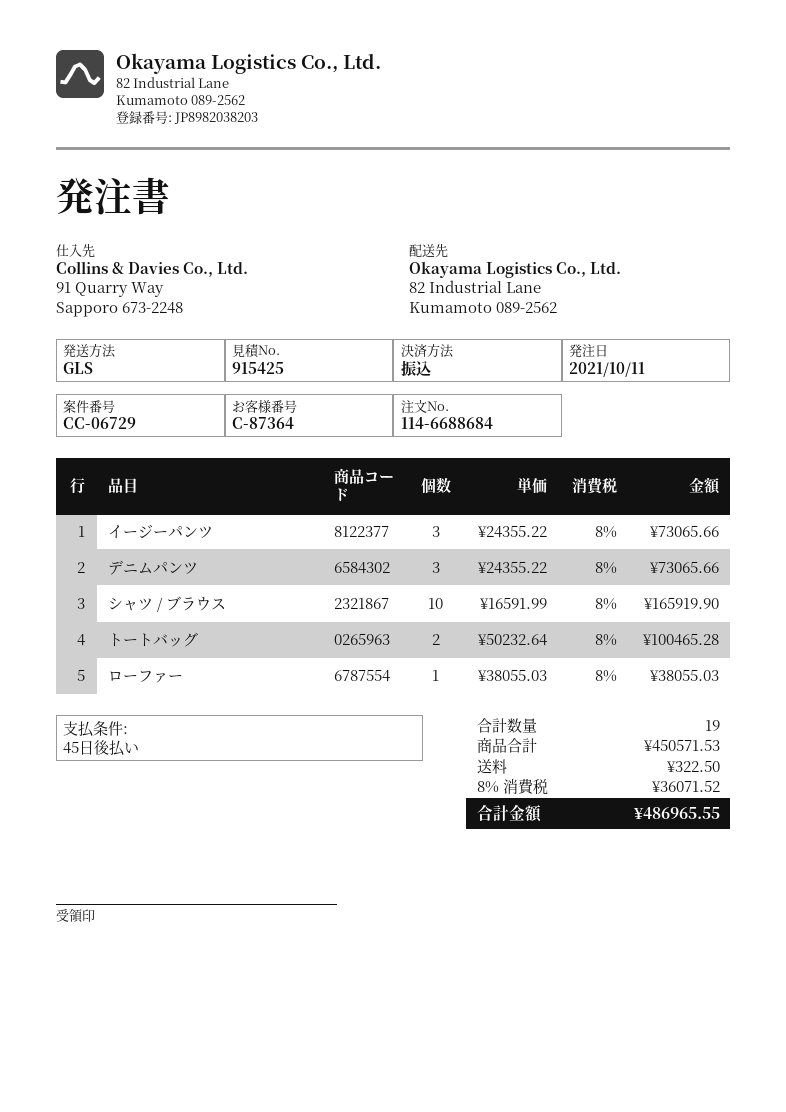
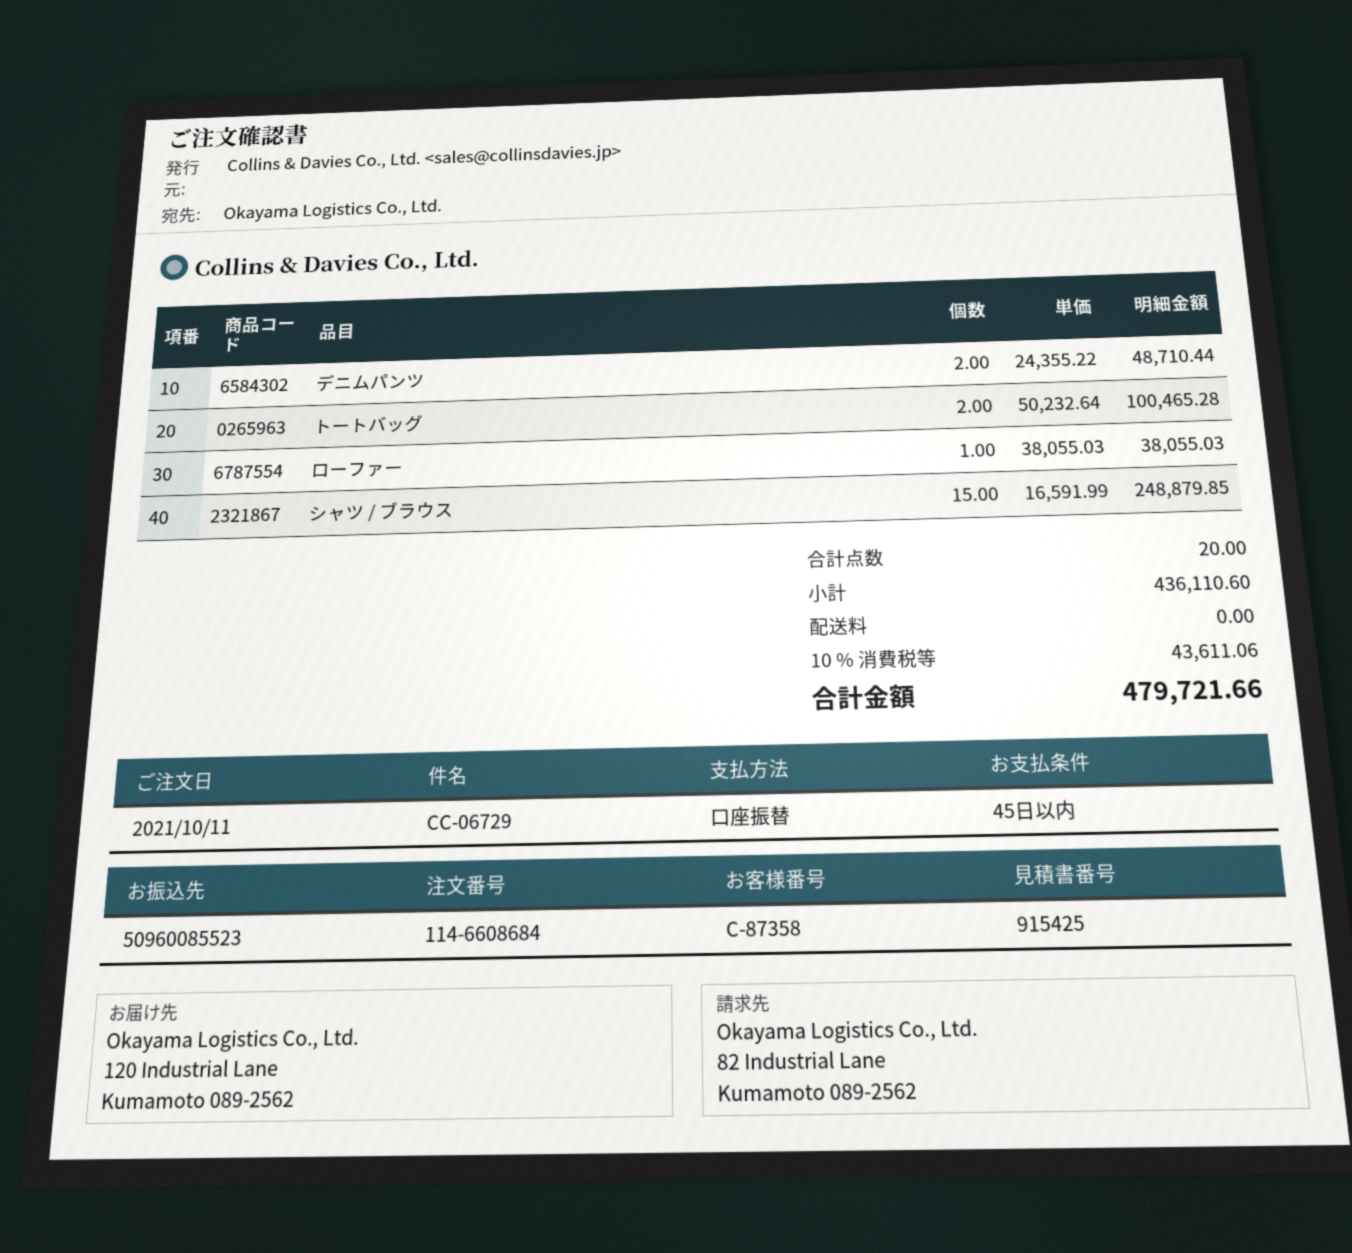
order number: 114-6688684 -> 114-6608684
customer number: C-87364 -> C-87358
payment method: bank transfer -> direct debit
ship to: 82 Industrial Lane, Kumamoto 089-2562 -> 120 Industrial Lane, Kumamoto 089-2562
イージーパンツ: 3 x 24355.22 = 73065.66 -> none
デニムパンツ: 3 x 24355.22 = 73065.66 -> 2 x 24355.22 = 48710.44
シャツ / ブラウス: 10 x 16591.99 = 165919.90 -> 15 x 16591.99 = 248879.85
total quantity: 19 -> 20
subtotal: 450571.53 -> 436110.60
shipping: 322.50 -> 0.00
tax: 8% = 36071.52 -> 10% = 43611.06
total: 486965.55 -> 479721.66

